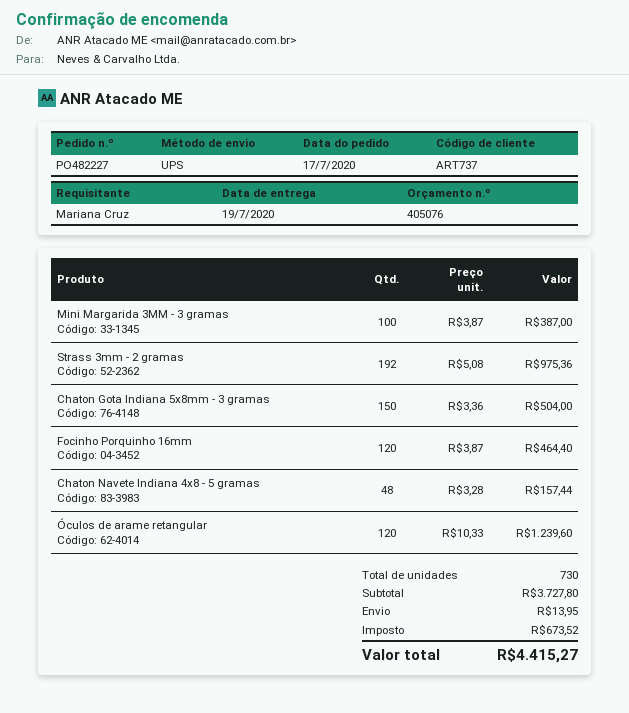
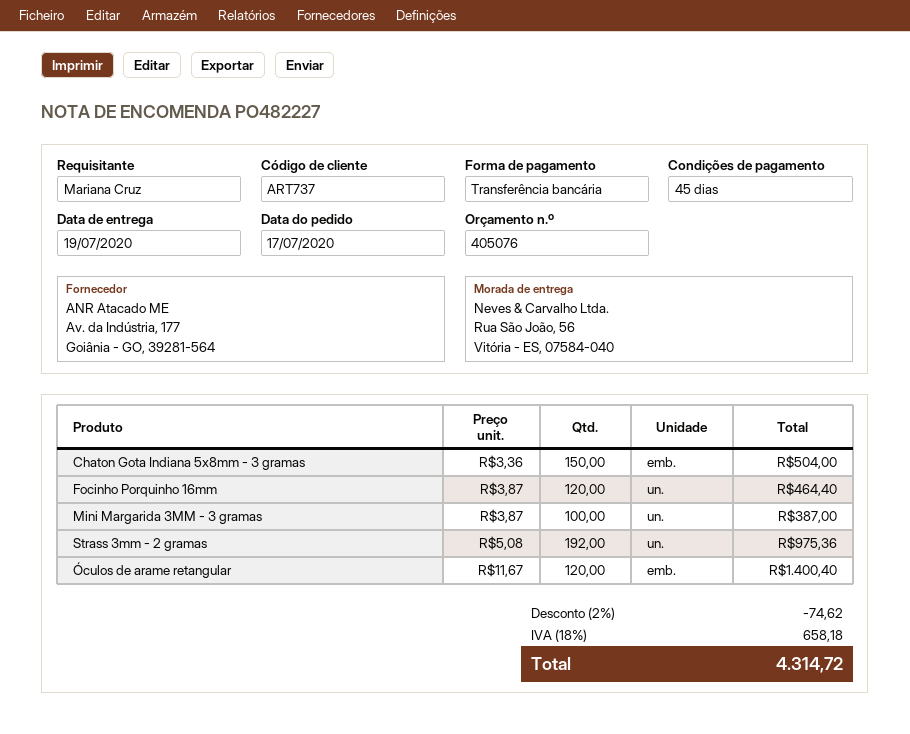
Chaton Navete Indiana 4x8 - 5 gramas: 48 x 3.28 = 157.44 -> none
Óculos de arame retangular: 120 x 10.33 = 1239.60 -> 120 x 11.67 = 1400.40
discount: none -> 2% = 74.62
shipping: 13.95 -> none
tax: 673.52 -> 658.18
total: 4415.27 -> 4314.72

